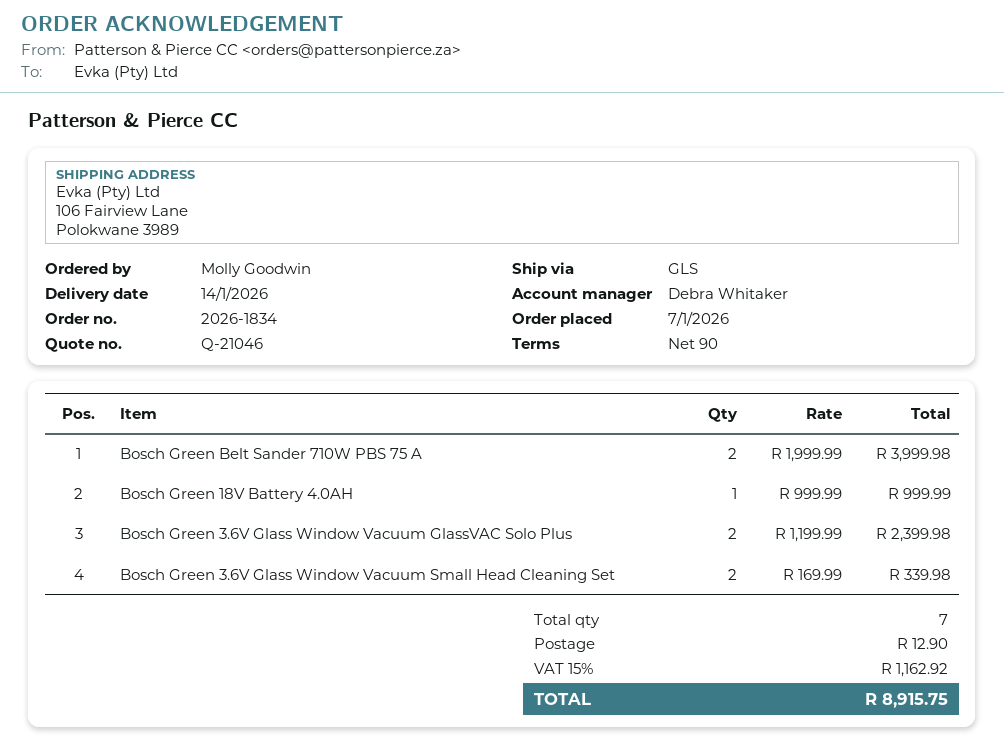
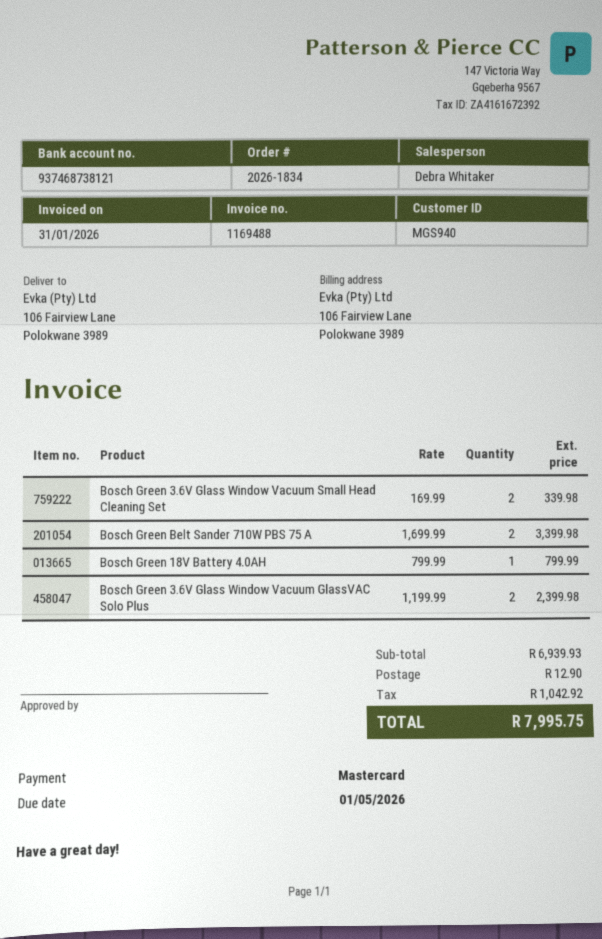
Bosch Green Belt Sander 710W PBS 75 A: 2 x 1999.99 = 3999.98 -> 2 x 1699.99 = 3399.98
Bosch Green 18V Battery 4.0AH: 1 x 999.99 = 999.99 -> 1 x 799.99 = 799.99
tax: 1162.92 -> 1042.92
total: 8915.75 -> 7995.75

